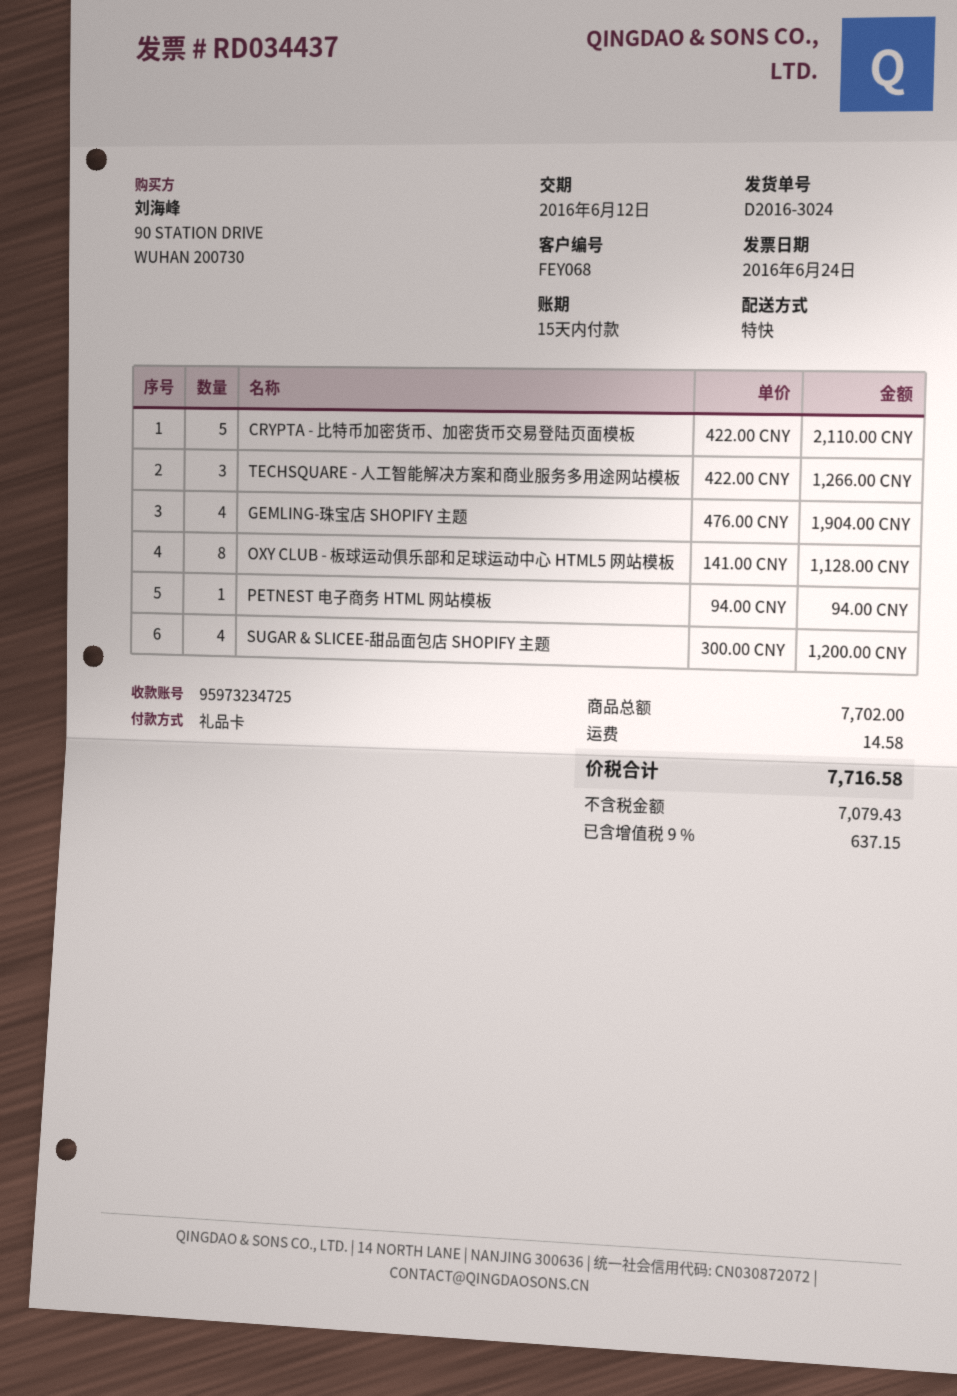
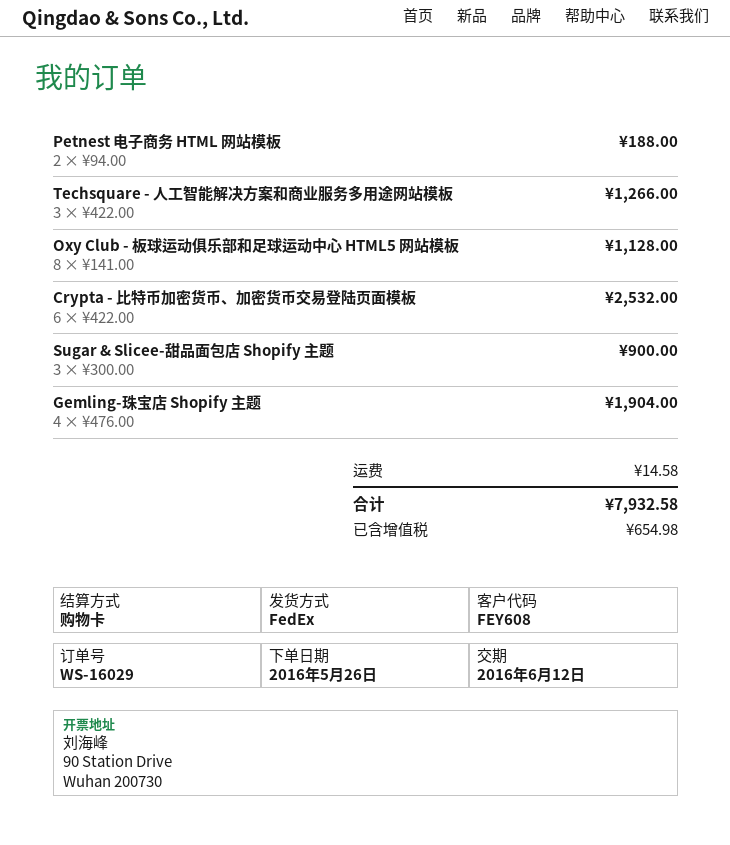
customer number: FEY068 -> FEY608
shipping method: express -> FedEx
CRYPTA - 比特币加密货币、加密货币交易登陆页面模板: 5 x 422.00 = 2110.00 -> 6 x 422.00 = 2532.00
PETNEST 电子商务 HTML 网站模板: 1 x 94.00 = 94.00 -> 2 x 94.00 = 188.00
SUGAR & SLICEE-甜品面包店 SHOPIFY 主题: 4 x 300.00 = 1200.00 -> 3 x 300.00 = 900.00
tax: 637.15 -> 654.98
total: 7716.58 -> 7932.58

